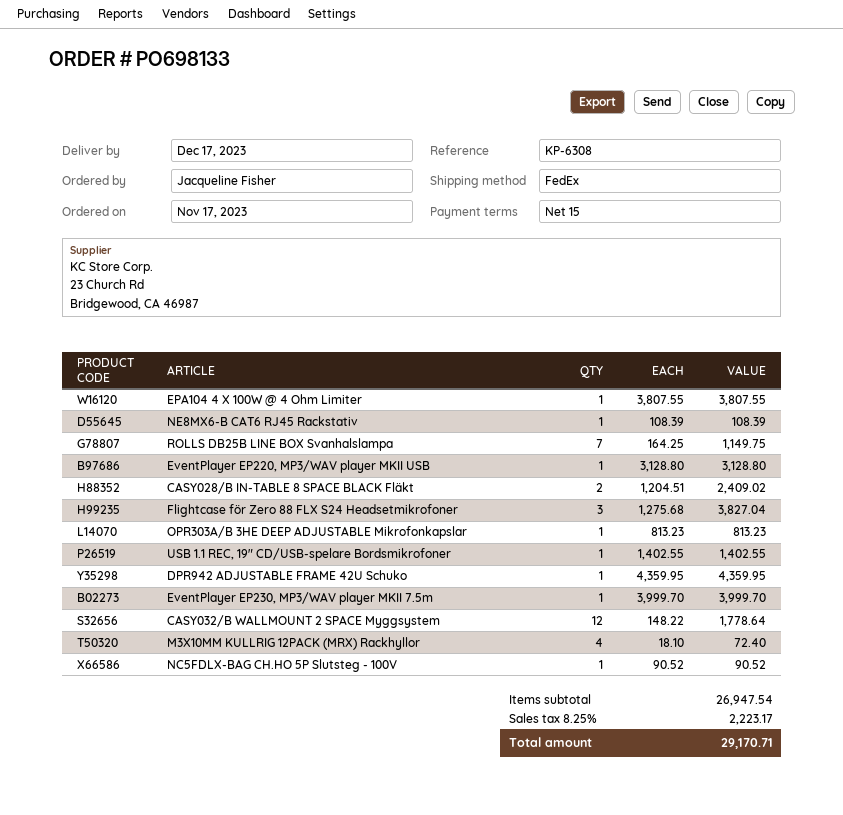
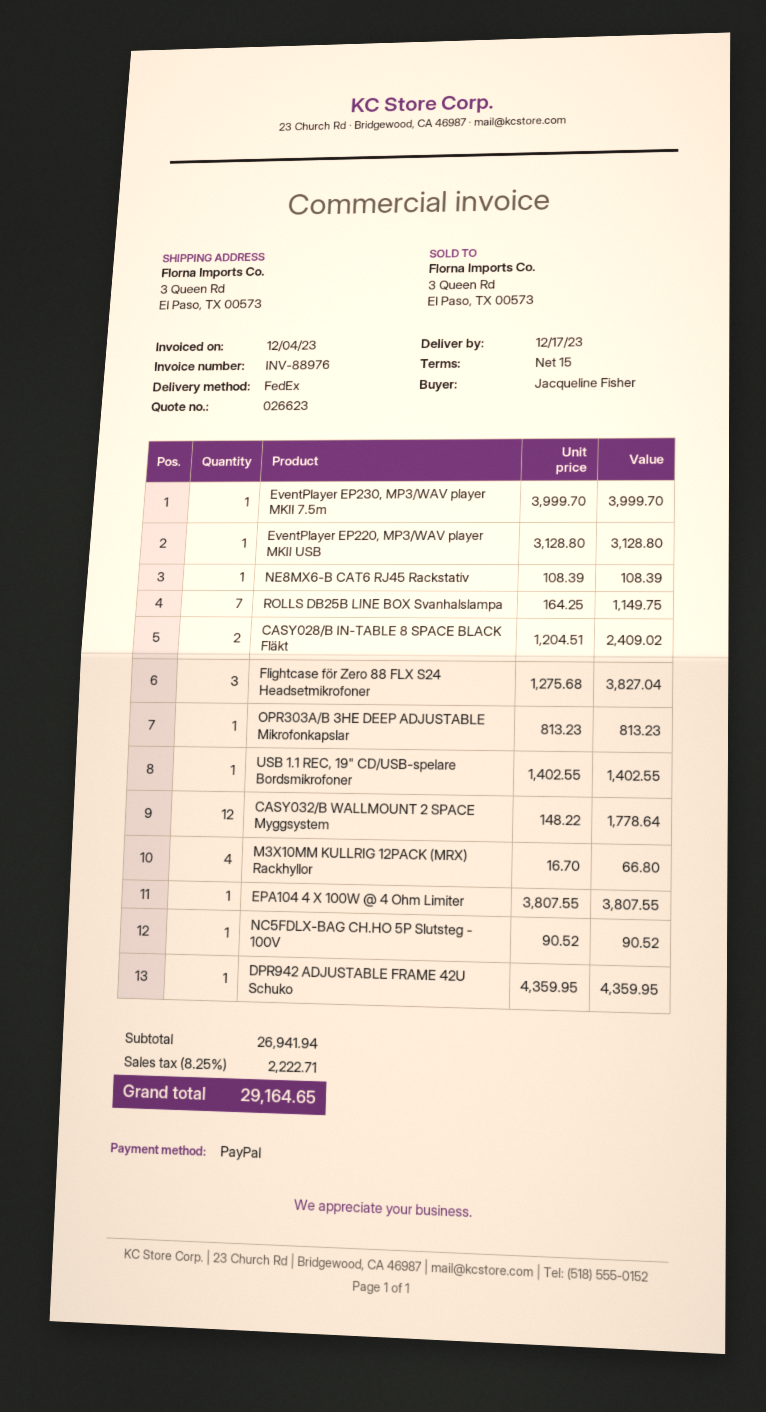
M3X10MM KULLRIG 12PACK (MRX) Rackhyllor: 4 x 18.10 = 72.40 -> 4 x 16.70 = 66.80
subtotal: 26947.54 -> 26941.94
tax: 8.25% = 2223.17 -> 8.25% = 2222.71
total: 29170.71 -> 29164.65

